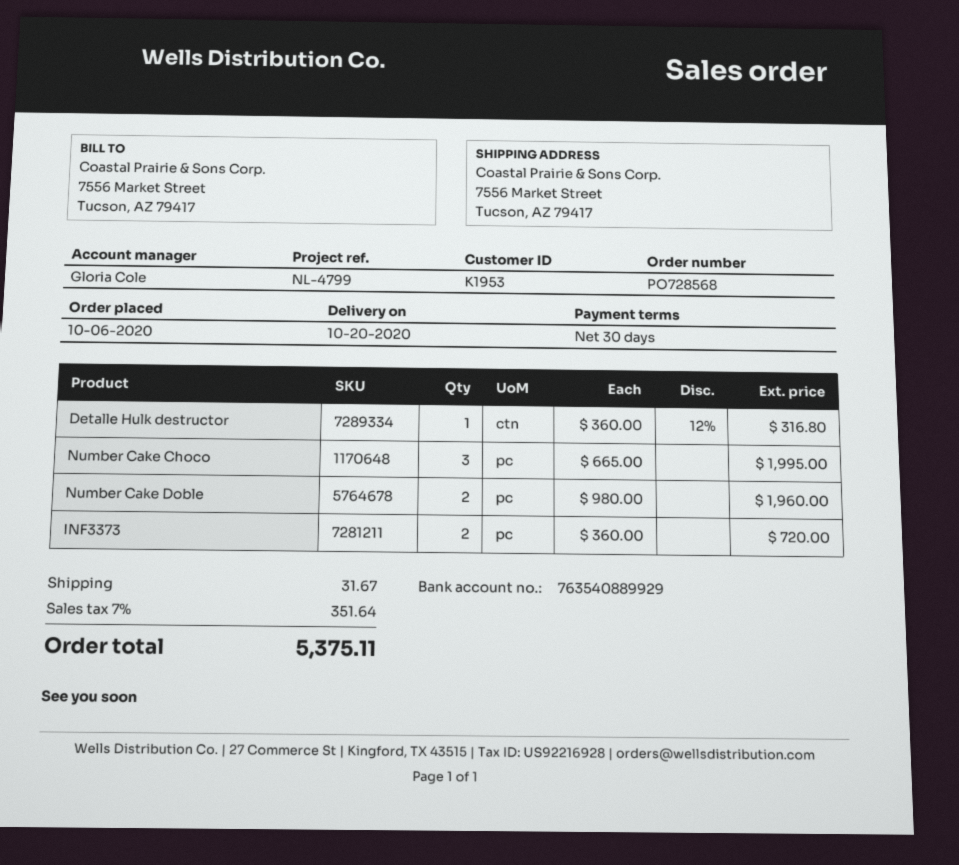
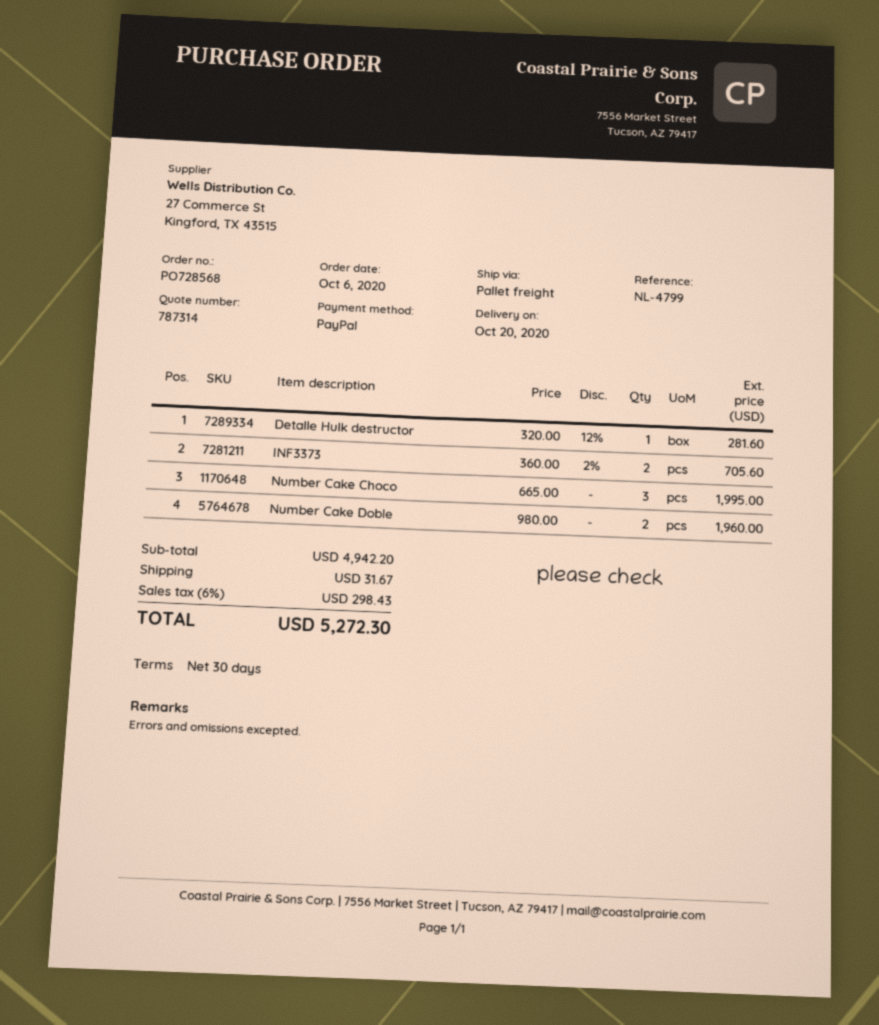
Detalle Hulk destructor: 1 x 360.00 - 12% = 316.80 -> 1 x 320.00 - 12% = 281.60
INF3373: 2 x 360.00 = 720.00 -> 2 x 360.00 - 2% = 705.60
tax: 7% = 351.64 -> 6% = 298.43
total: 5375.11 -> 5272.30

